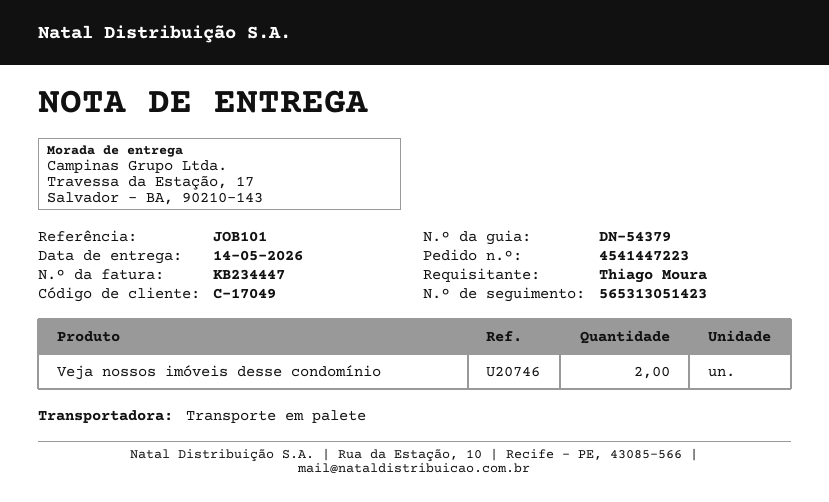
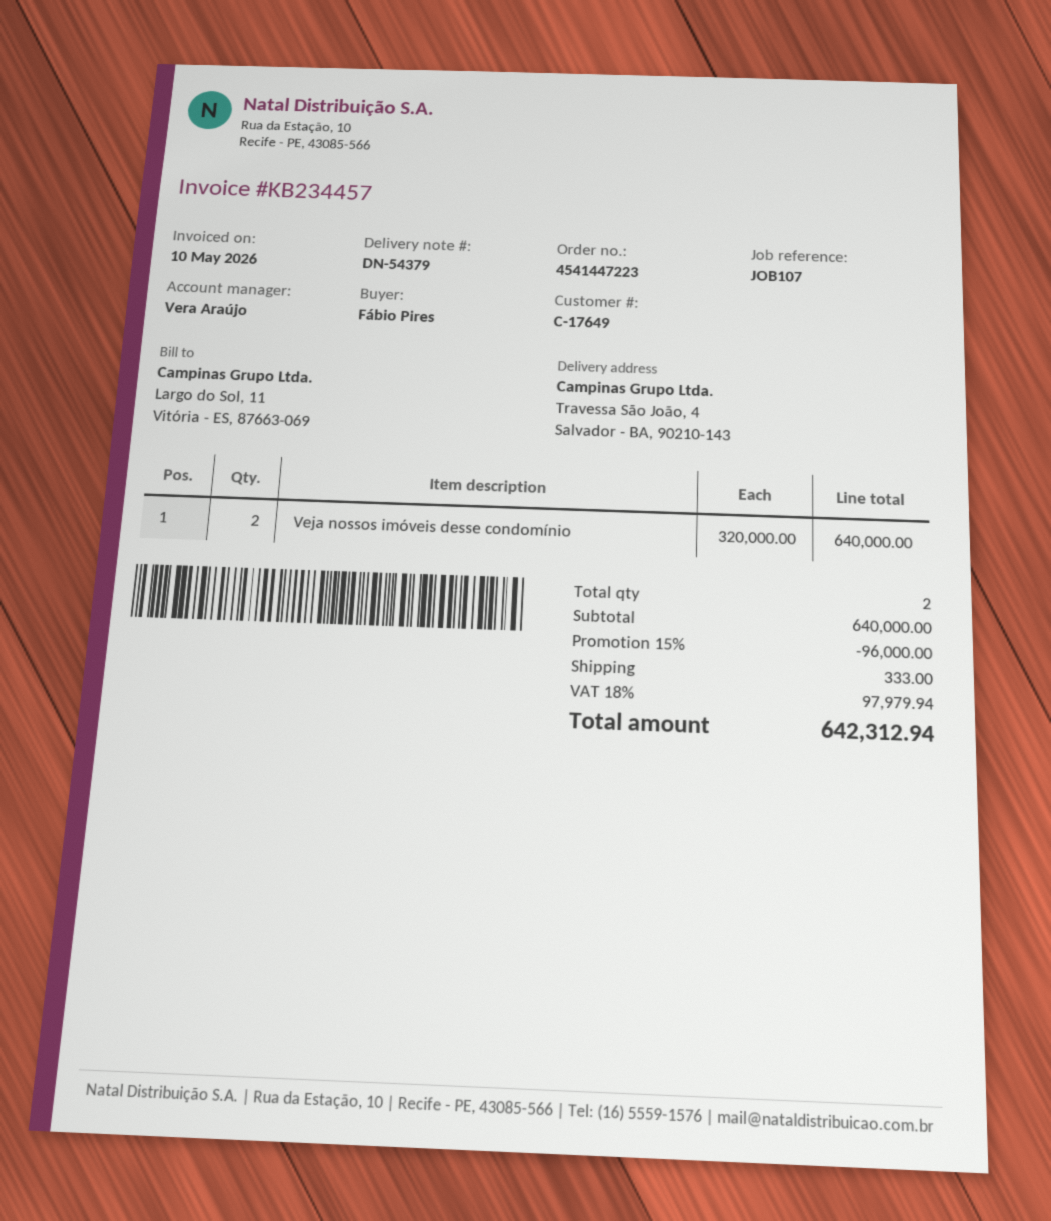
invoice number: KB234447 -> KB234457
customer number: C-17049 -> C-17649
reference: JOB101 -> JOB107
ordered by: Thiago Moura -> Fábio Pires
ship to: Travessa da Estação, 17, Salvador - BA, 90210-143 -> Travessa São João, 4, Salvador - BA, 90210-143

